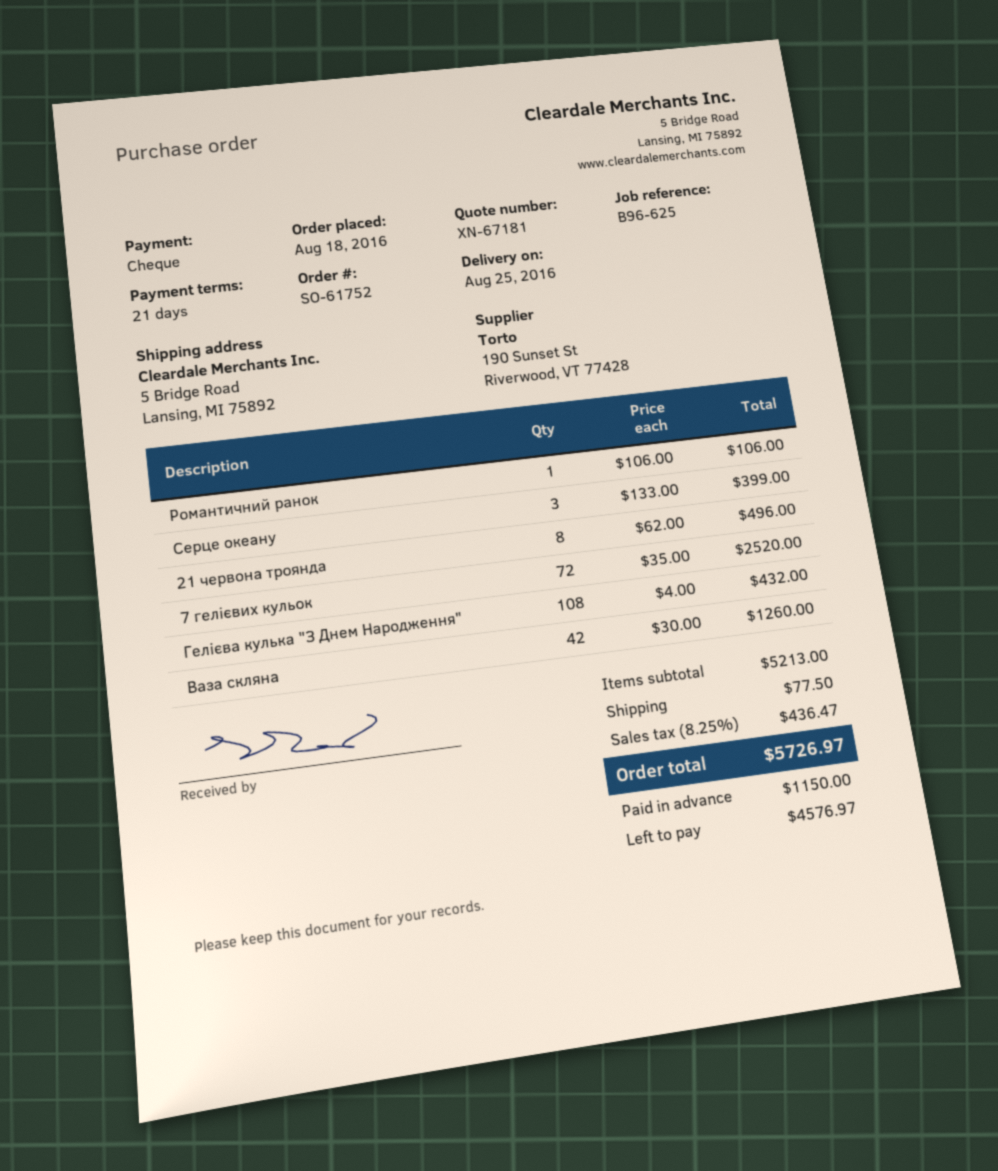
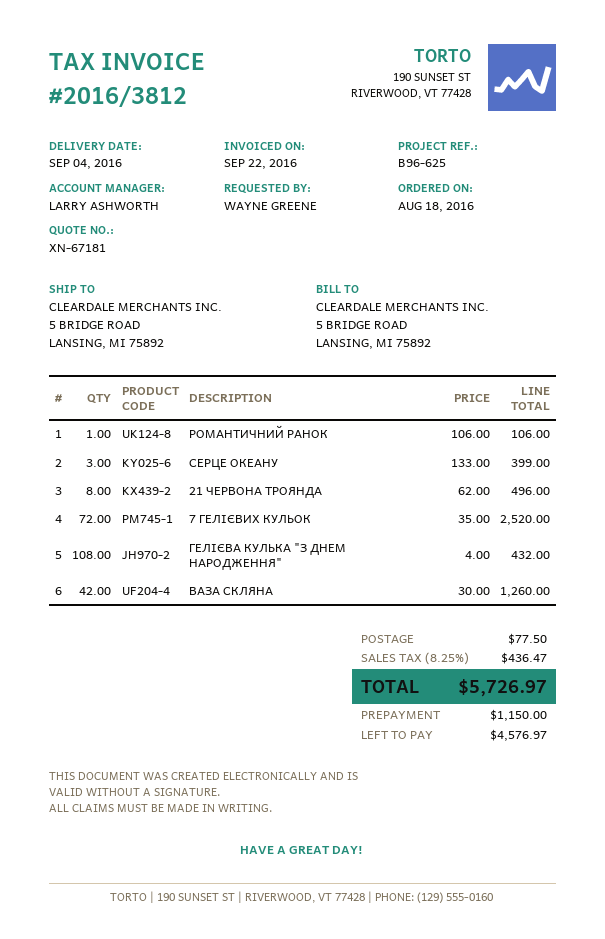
delivery date: 2016-08-25 -> 2016-09-04

